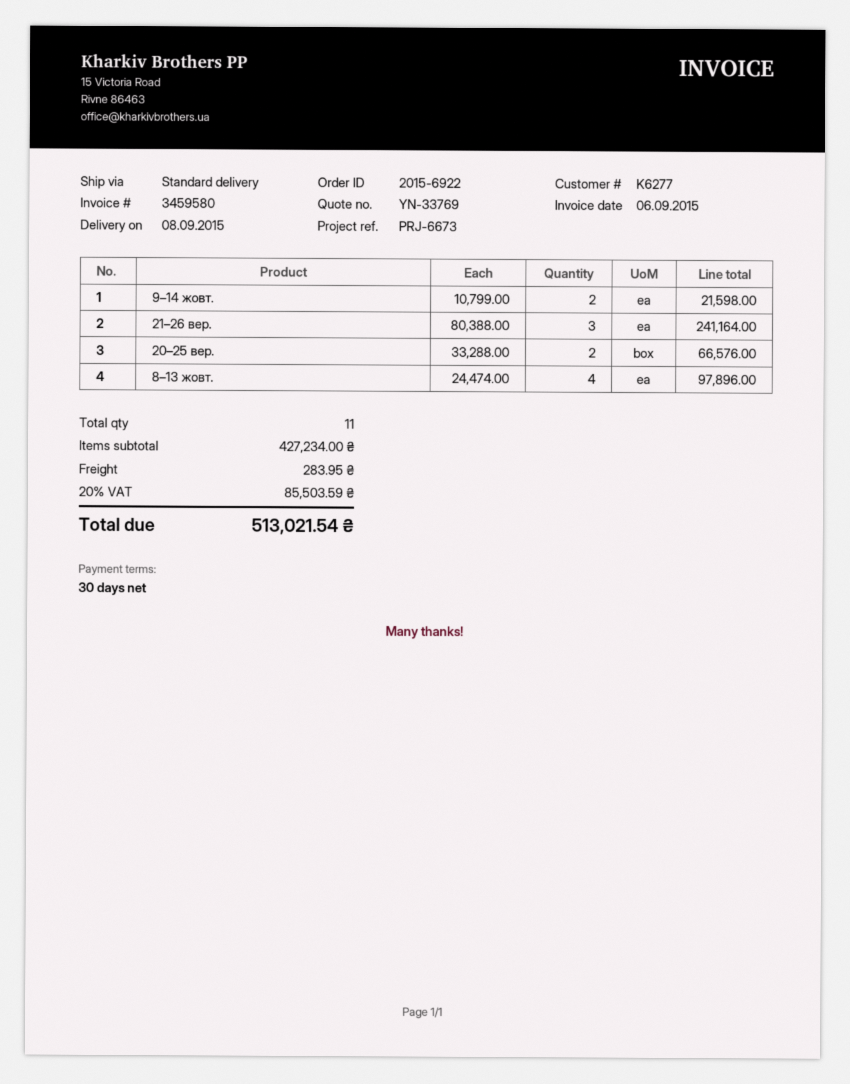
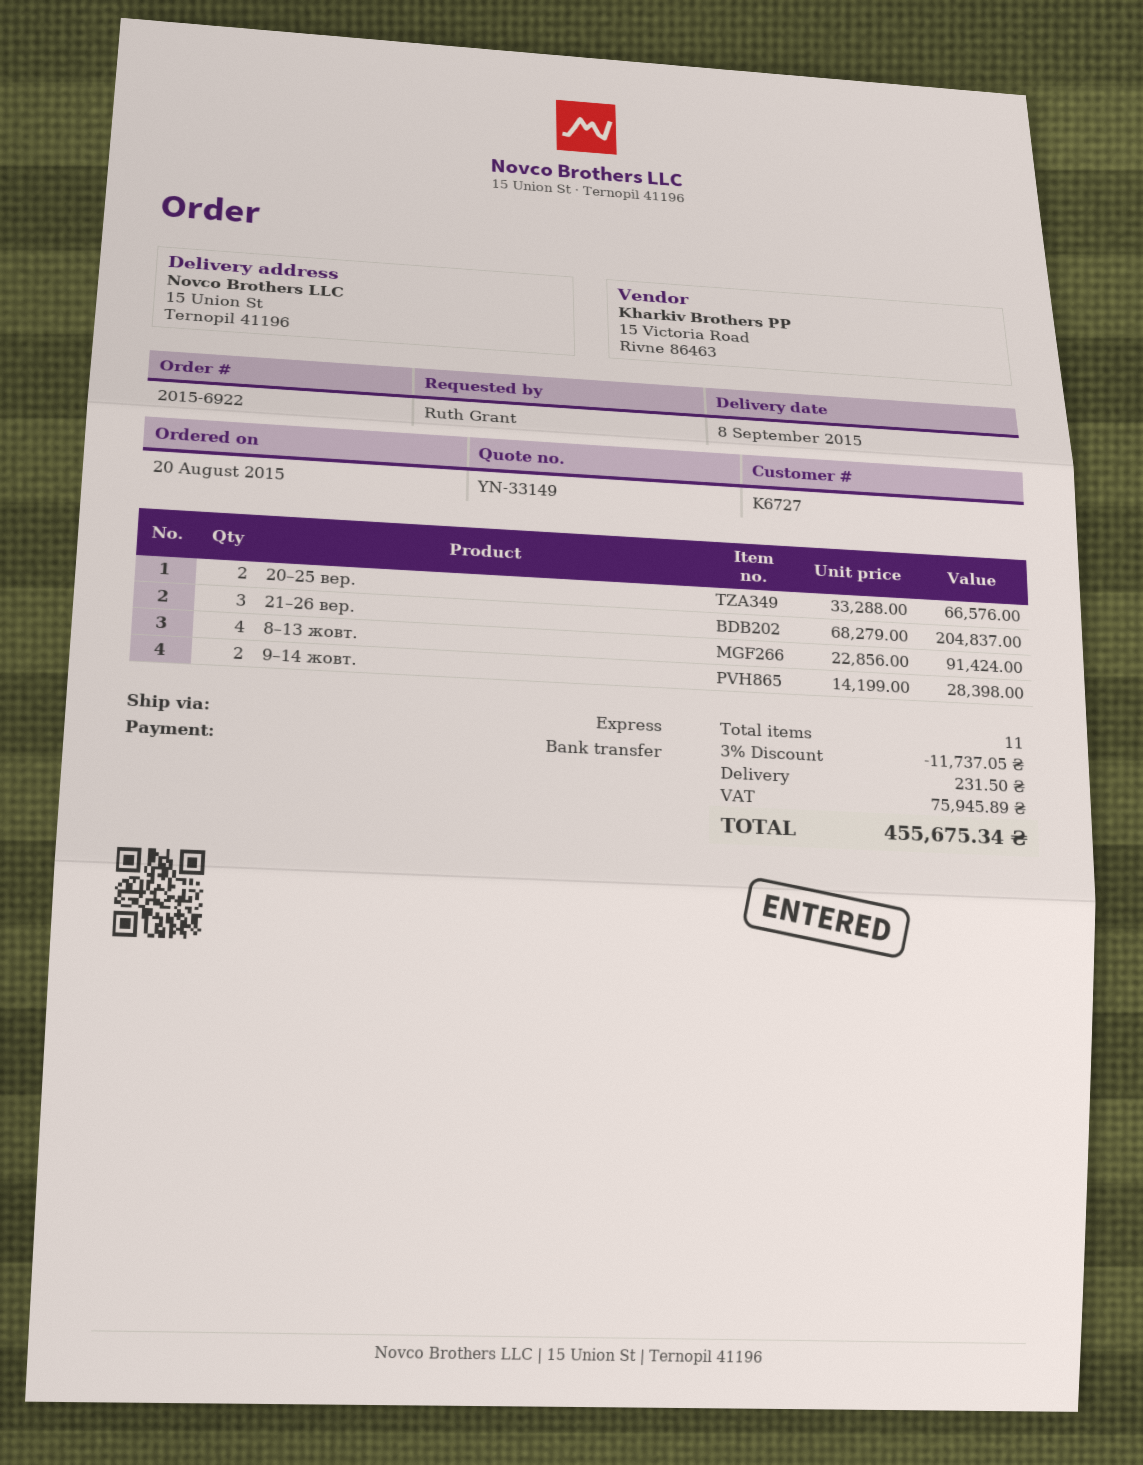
quote number: YN-33769 -> YN-33149
customer number: K6277 -> K6727
shipping method: standard -> express
9–14 жовт.: 2 x 10799.00 = 21598.00 -> 2 x 14199.00 = 28398.00
21–26 вер.: 3 x 80388.00 = 241164.00 -> 3 x 68279.00 = 204837.00
8–13 жовт.: 4 x 24474.00 = 97896.00 -> 4 x 22856.00 = 91424.00
discount: none -> 3% = 11737.05
shipping: 283.95 -> 231.50
tax: 85503.59 -> 75945.89
total: 513021.54 -> 455675.34

